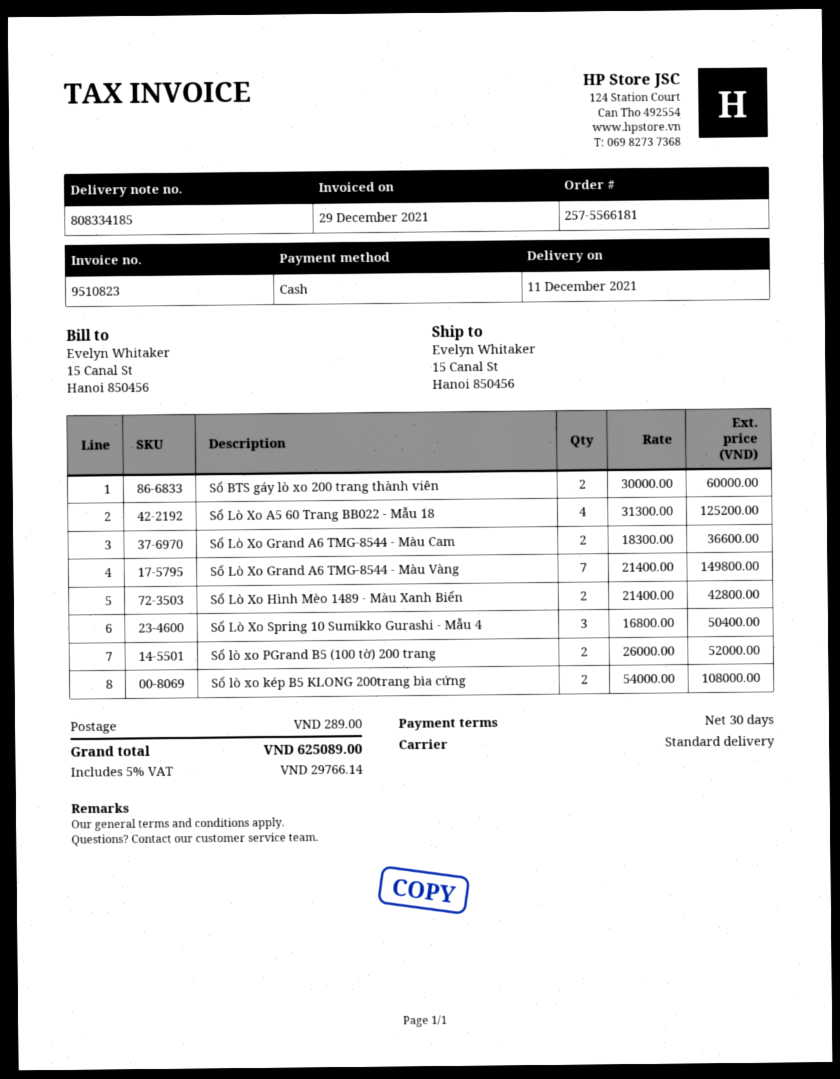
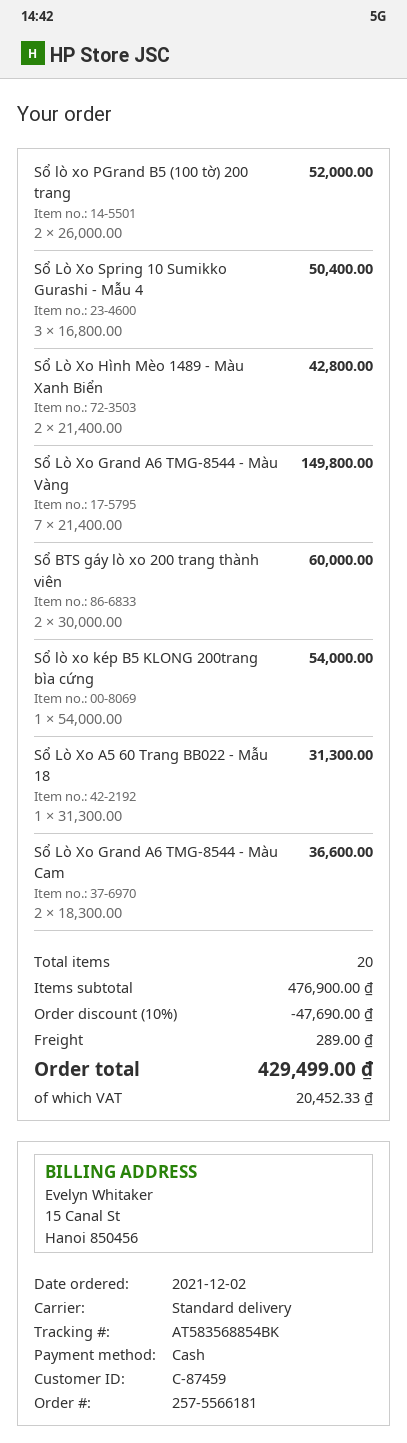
Sổ Lò Xo A5 60 Trang BB022 - Mẫu 18: 4 x 31300.00 = 125200.00 -> 1 x 31300.00 = 31300.00
Sổ lò xo kép B5 KLONG 200trang bìa cứng: 2 x 54000.00 = 108000.00 -> 1 x 54000.00 = 54000.00
discount: none -> 10% = 47690.00
tax: 29766.14 -> 20452.33
total: 625089.00 -> 429499.00

